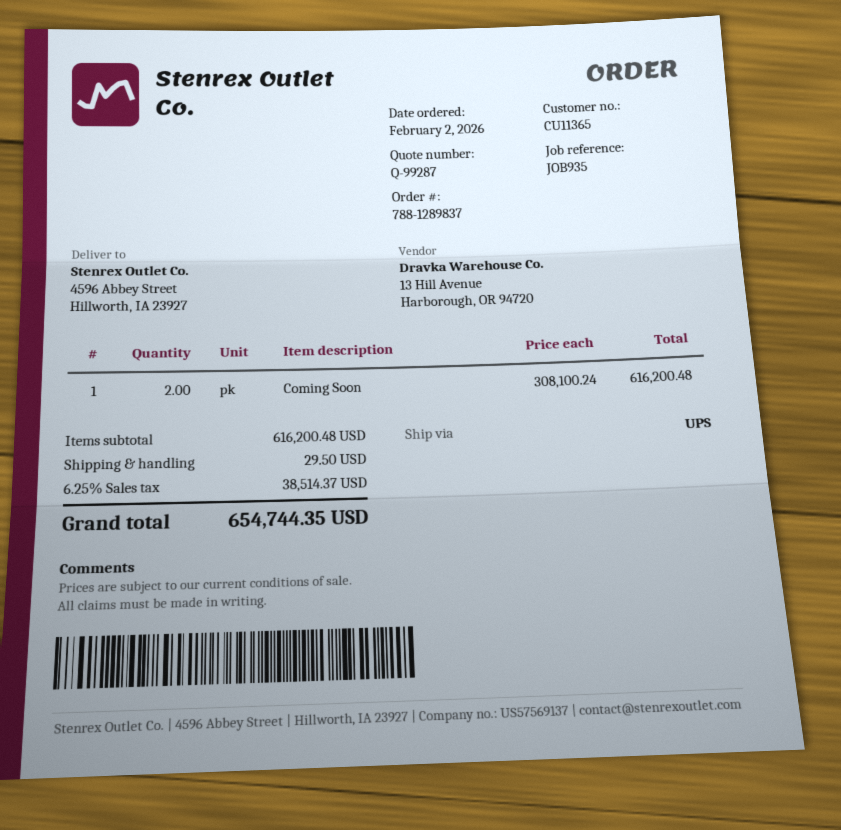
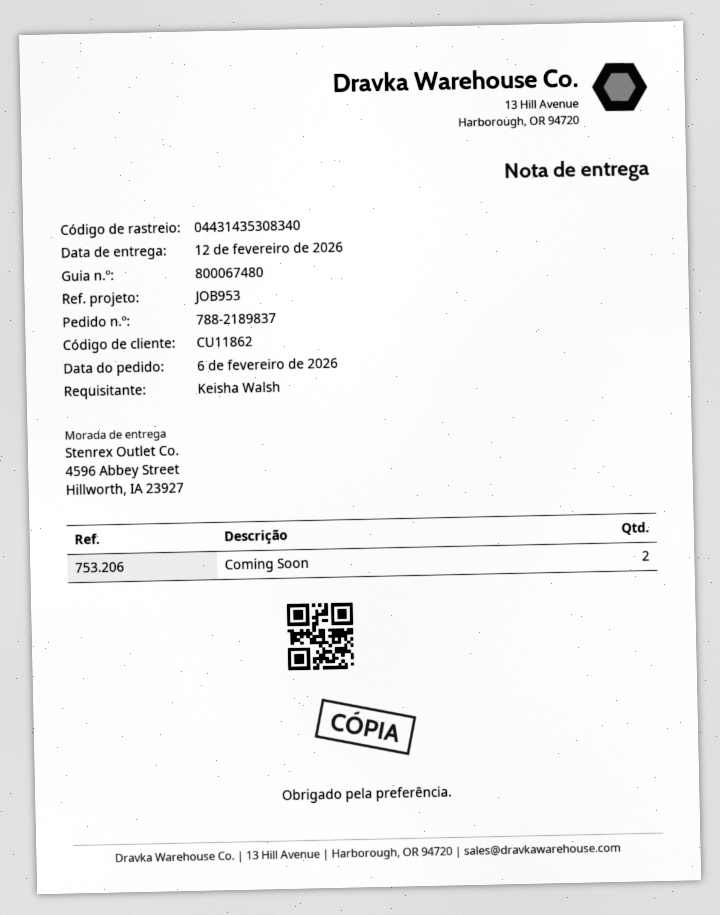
order number: 788-1289837 -> 788-2189837
order date: 2026-02-02 -> 2026-02-06
customer number: CU11365 -> CU11862
reference: JOB935 -> JOB953

